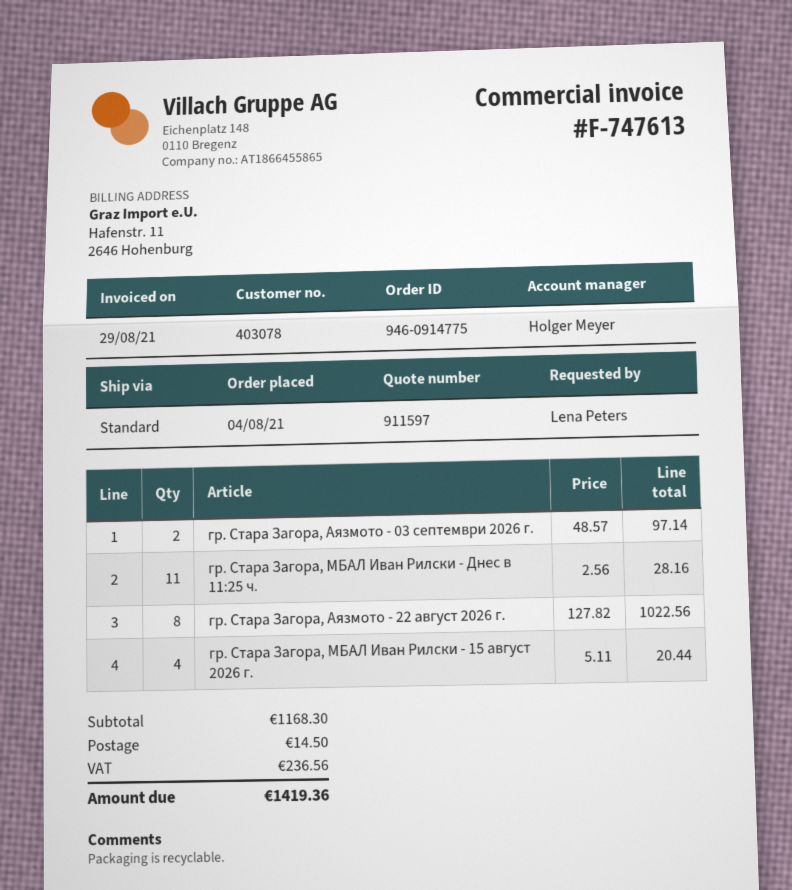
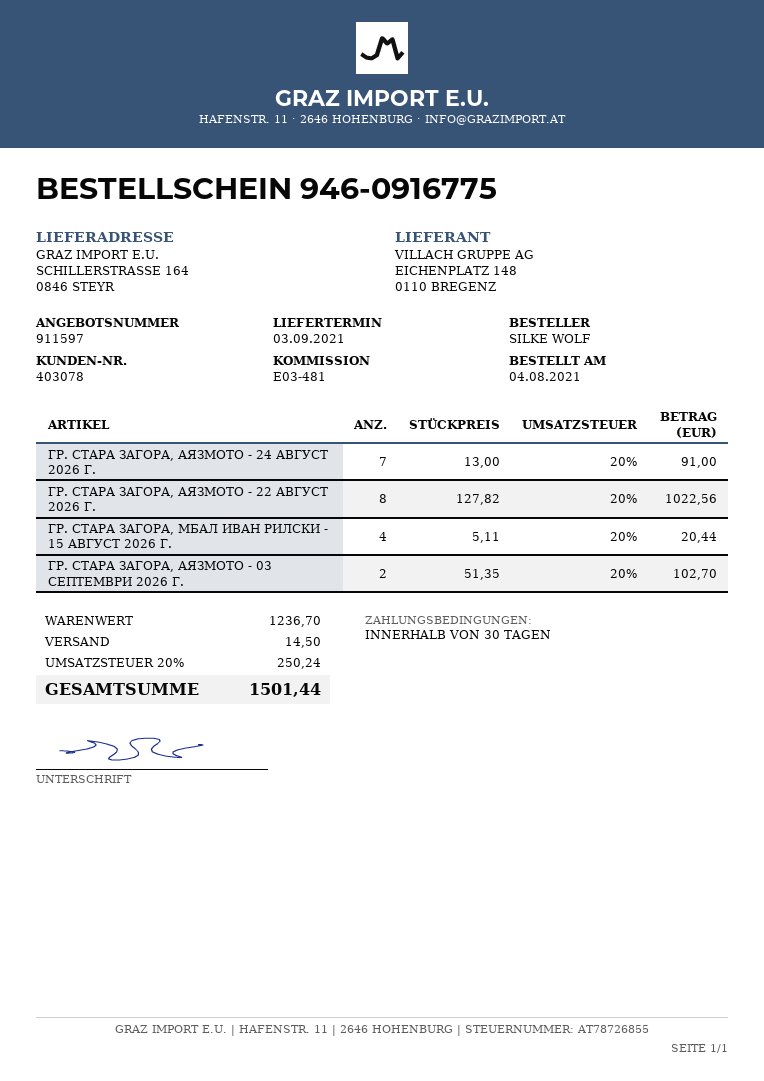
order number: 946-0914775 -> 946-0916775
ordered by: Lena Peters -> SILKE WOLF
гр. Стара Загора, Аязмото - 03 септември 2026 г.: 2 x 48.57 = 97.14 -> 2 x 51.35 = 102.70
гр. Стара Загора, МБАЛ Иван Рилски - Днес в 11:25 ч.: 11 x 2.56 = 28.16 -> none
ГР. СТАРА ЗАГОРА, АЯЗМОТО - 24 АВГУСТ 2026 Г.: none -> 7 x 13.00 = 91.00
subtotal: 1168.30 -> 1236.70
tax: 236.56 -> 250.24
total: 1419.36 -> 1501.44

